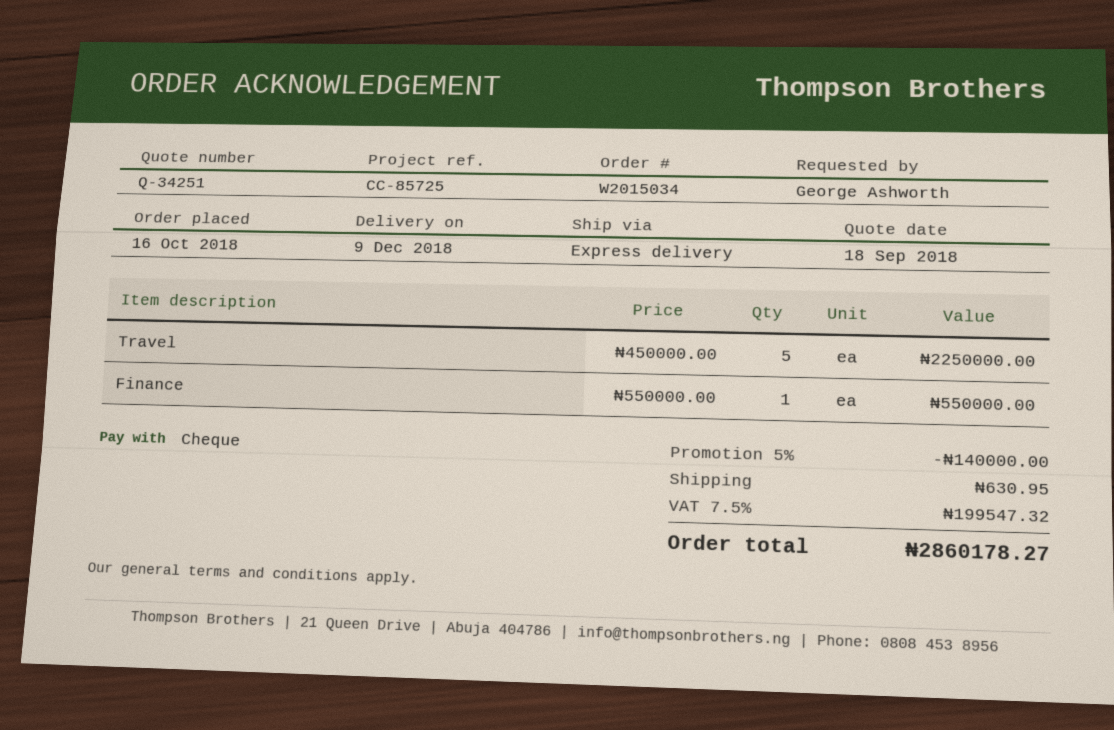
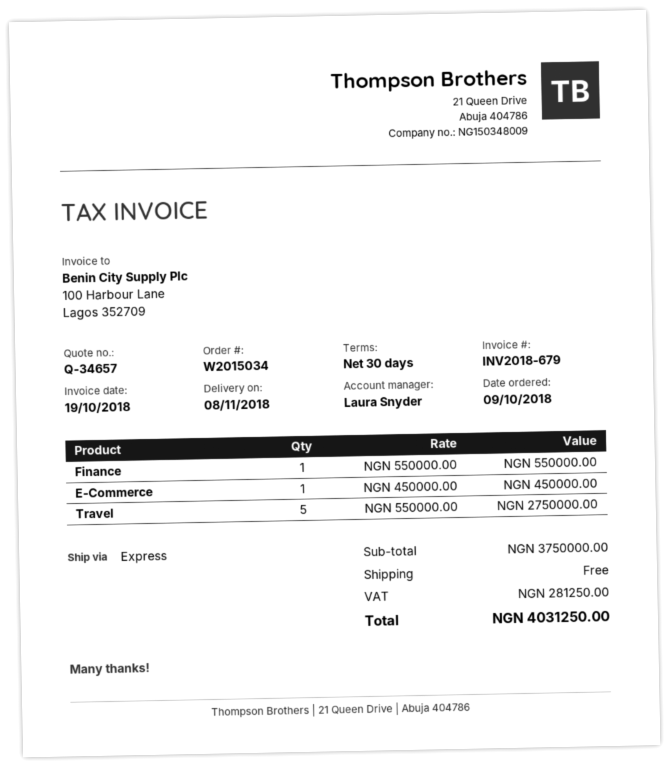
quote number: Q-34251 -> Q-34657
order date: 2018-10-16 -> 2018-10-09
delivery date: 2018-12-09 -> 2018-11-08
Travel: 5 x 450000.00 = 2250000.00 -> 5 x 550000.00 = 2750000.00
E-Commerce: none -> 1 x 450000.00 = 450000.00
discount: 5% = 140000.00 -> none
shipping: 630.95 -> 0.00
tax: 199547.32 -> 281250.00
total: 2860178.27 -> 4031250.00

